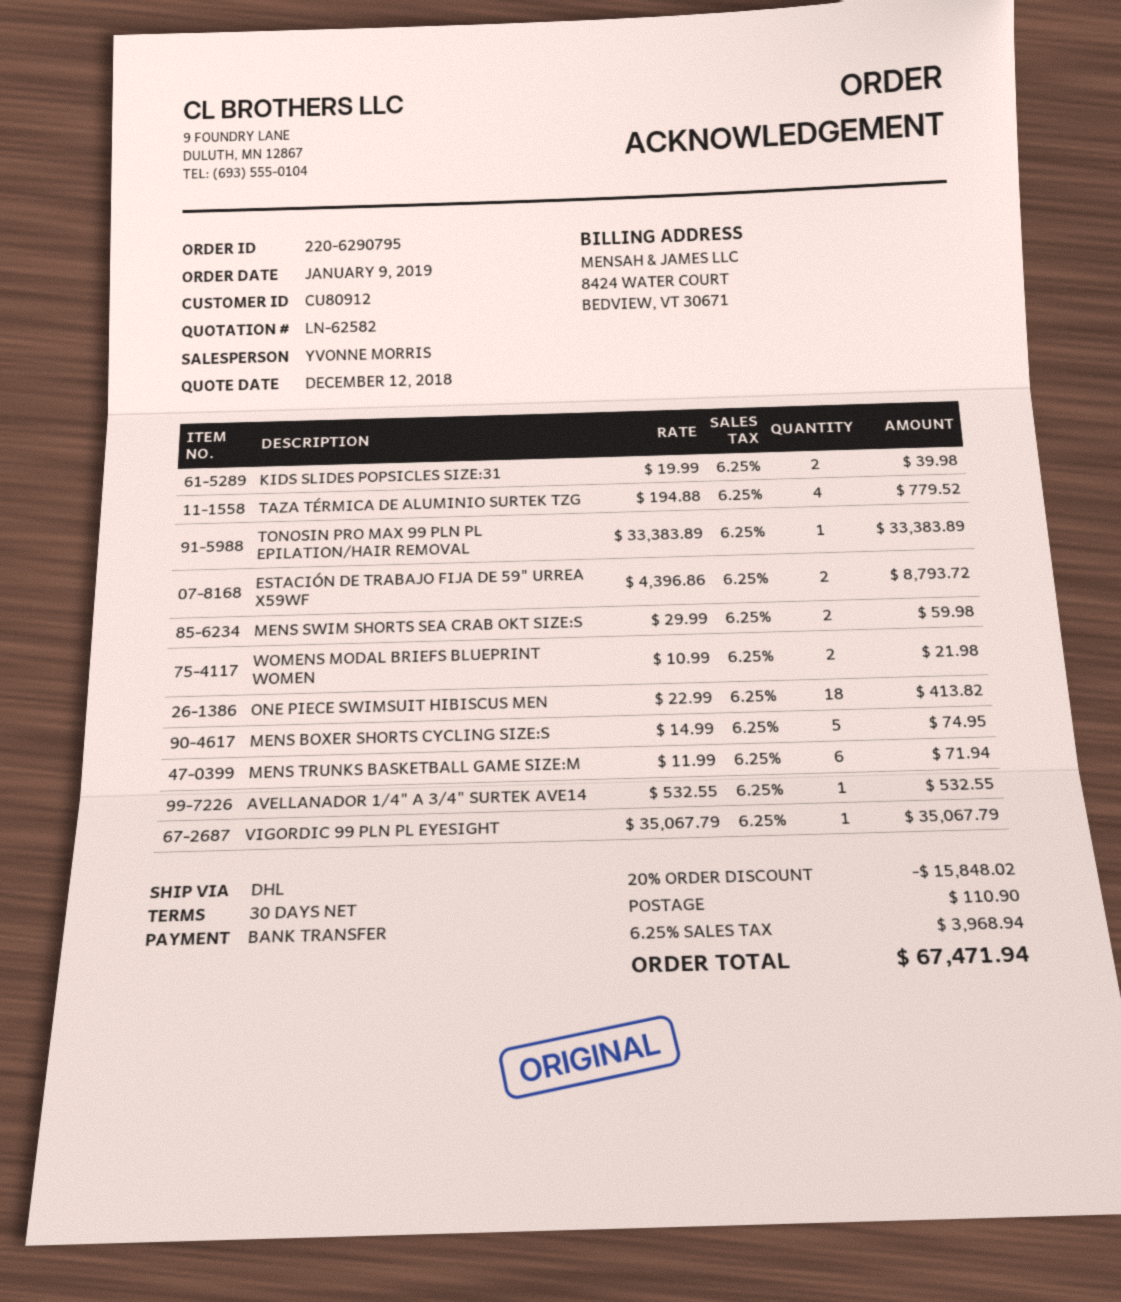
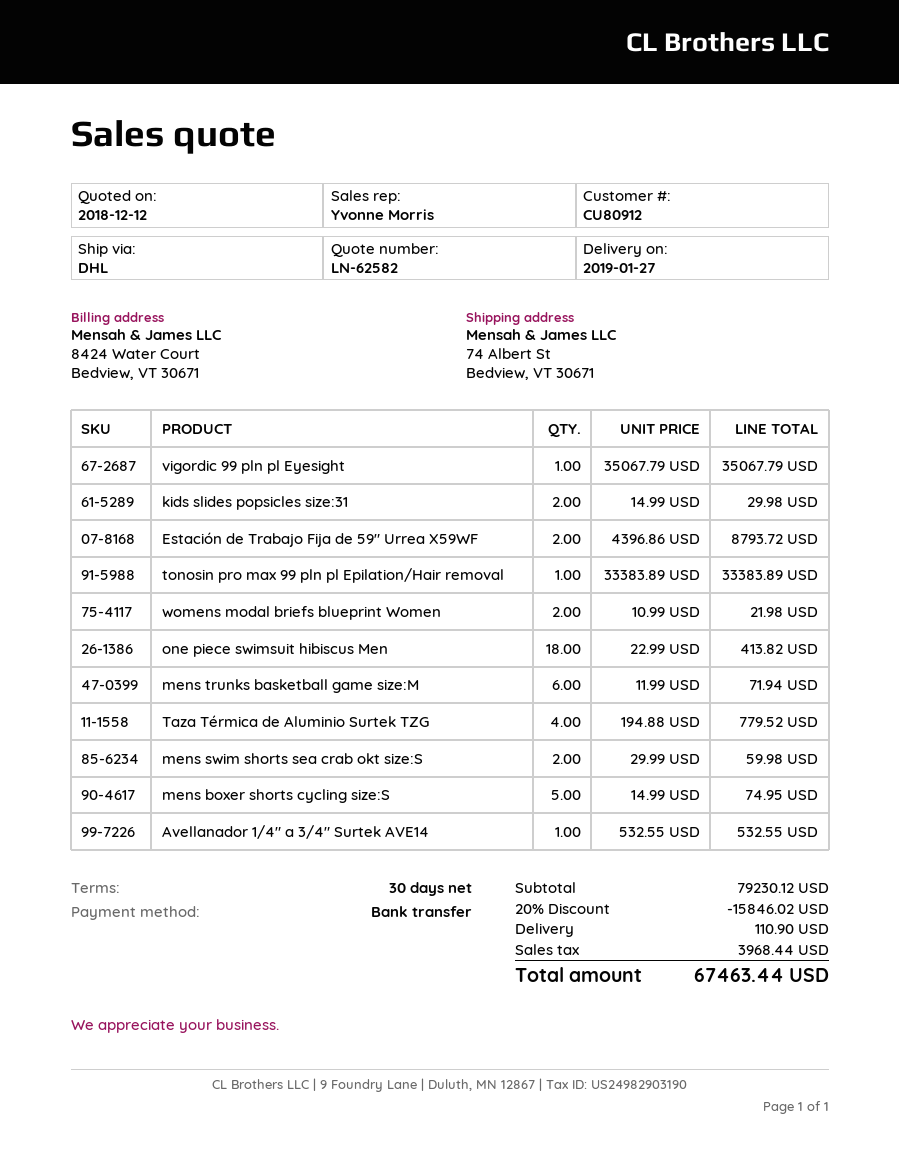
KIDS SLIDES POPSICLES SIZE:31: 2 x 19.99 = 39.98 -> 2 x 14.99 = 29.98
discount: 20% = 15848.02 -> 20% = 15846.02
tax: 3968.94 -> 3968.44
total: 67471.94 -> 67463.44

